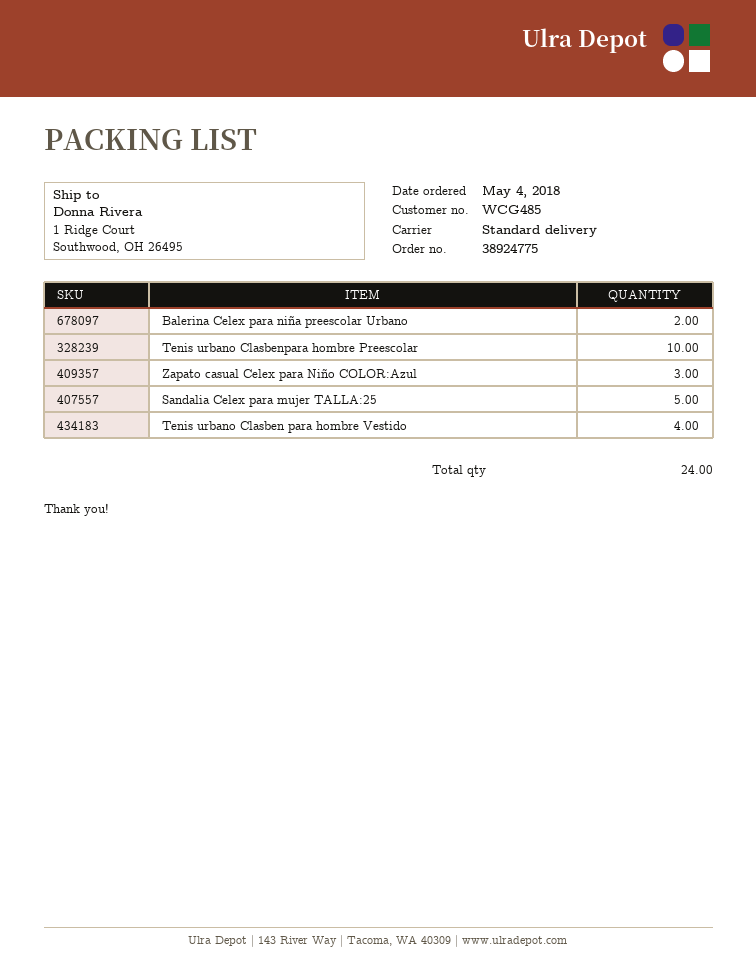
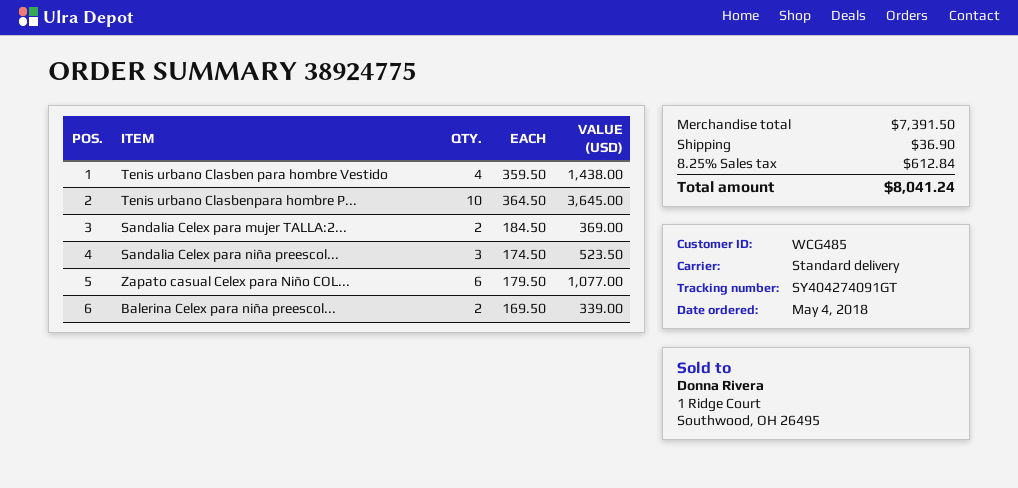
Zapato casual Celex para Niño COLOR:Azul: 3 -> 6
Sandalia Celex para mujer TALLA:25: 5 -> 2
Sandalia Celex para niña preescol...: none -> 3

